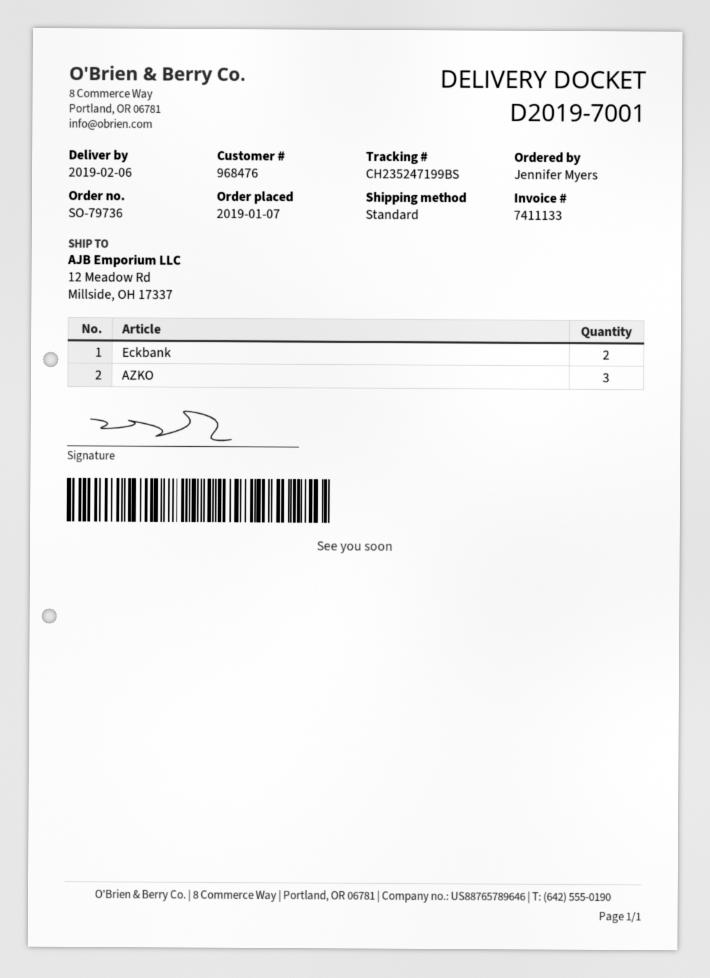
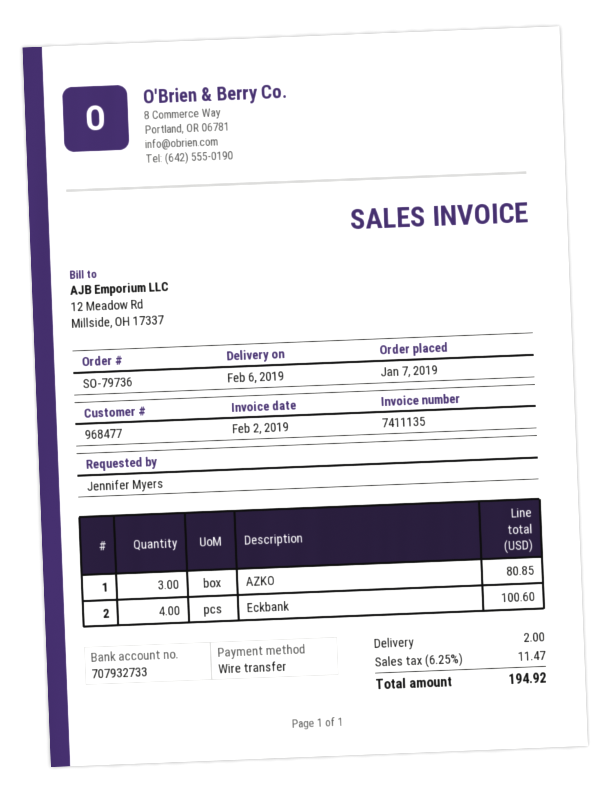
invoice number: 7411133 -> 7411135
customer number: 968476 -> 968477
Eckbank: 2 -> 4

